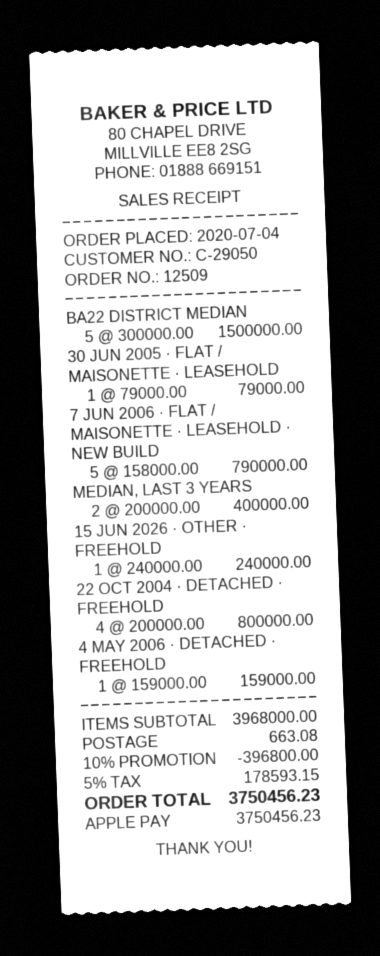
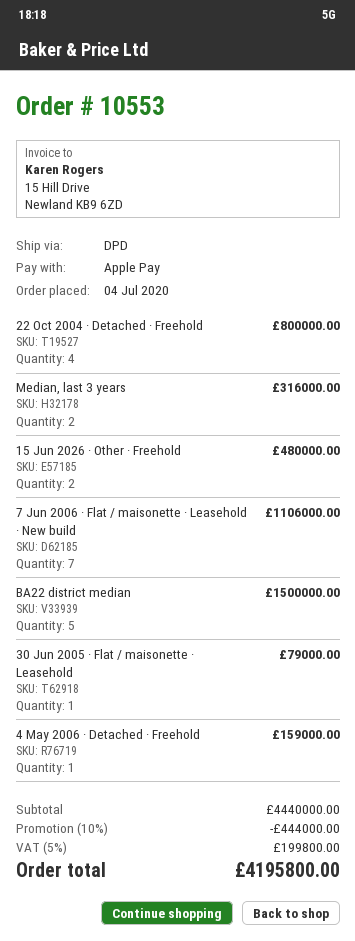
order number: 12509 -> 10553
7 JUN 2006 · FLAT / MAISONETTE · LEASEHOLD · NEW BUILD: 5 for 790000.00 -> 7 for 1106000.00
MEDIAN, LAST 3 YEARS: 2 for 400000.00 -> 2 for 316000.00
15 JUN 2026 · OTHER · FREEHOLD: 1 for 240000.00 -> 2 for 480000.00
subtotal: 3968000.00 -> 4440000.00
discount: 10% = 396800.00 -> 10% = 444000.00
shipping: 663.08 -> none
tax: 5% = 178593.15 -> 5% = 199800.00
total: 3750456.23 -> 4195800.00

